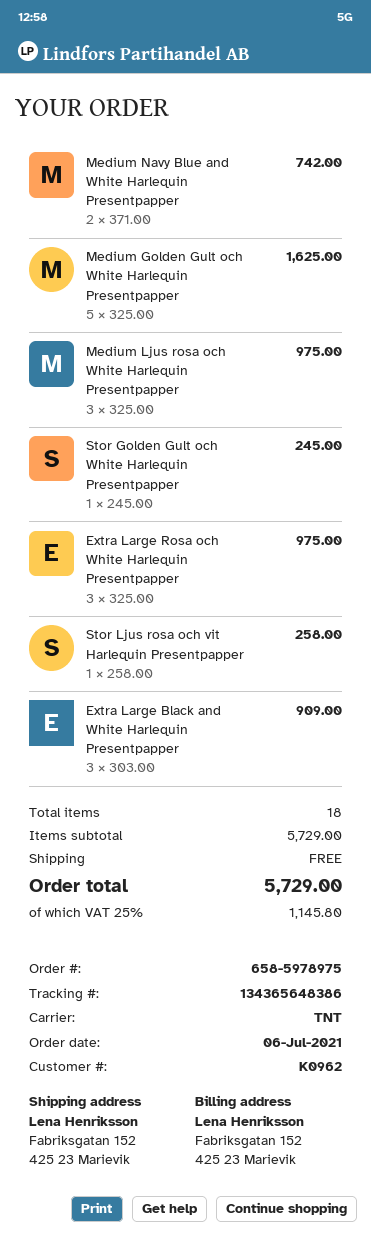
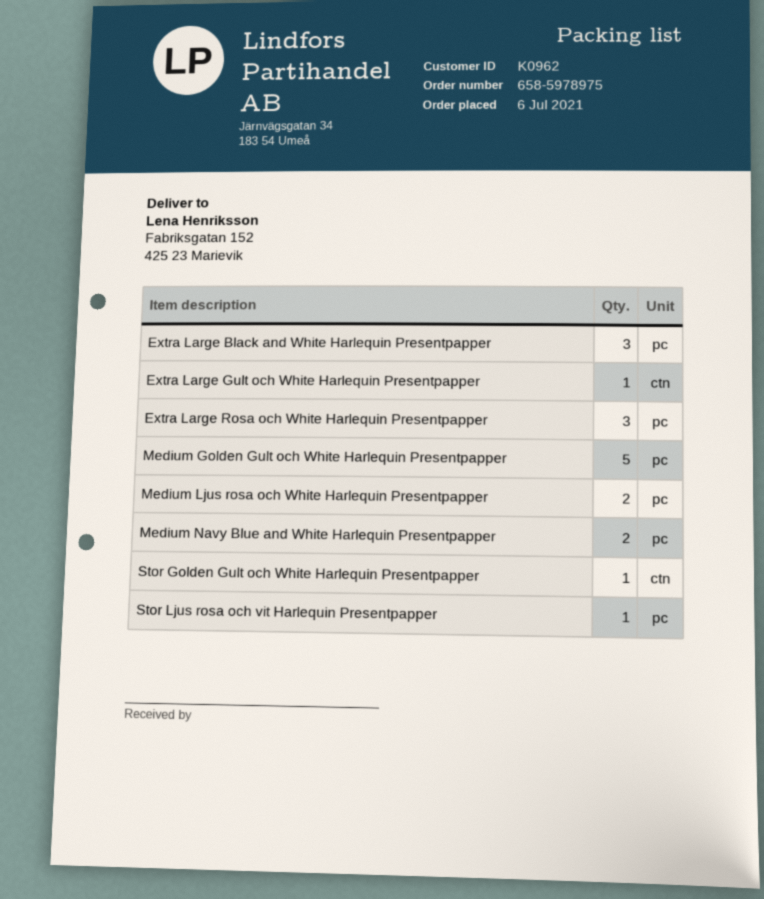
Medium Ljus rosa och White Harlequin Presentpapper: 3 -> 2
Extra Large Gult och White Harlequin Presentpapper: none -> 1

